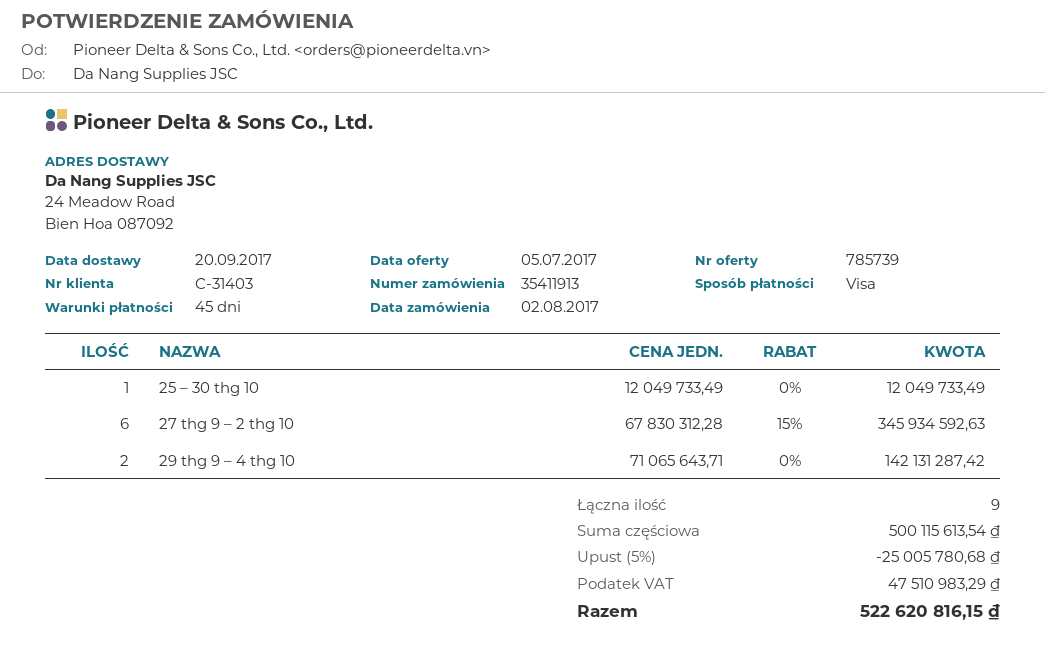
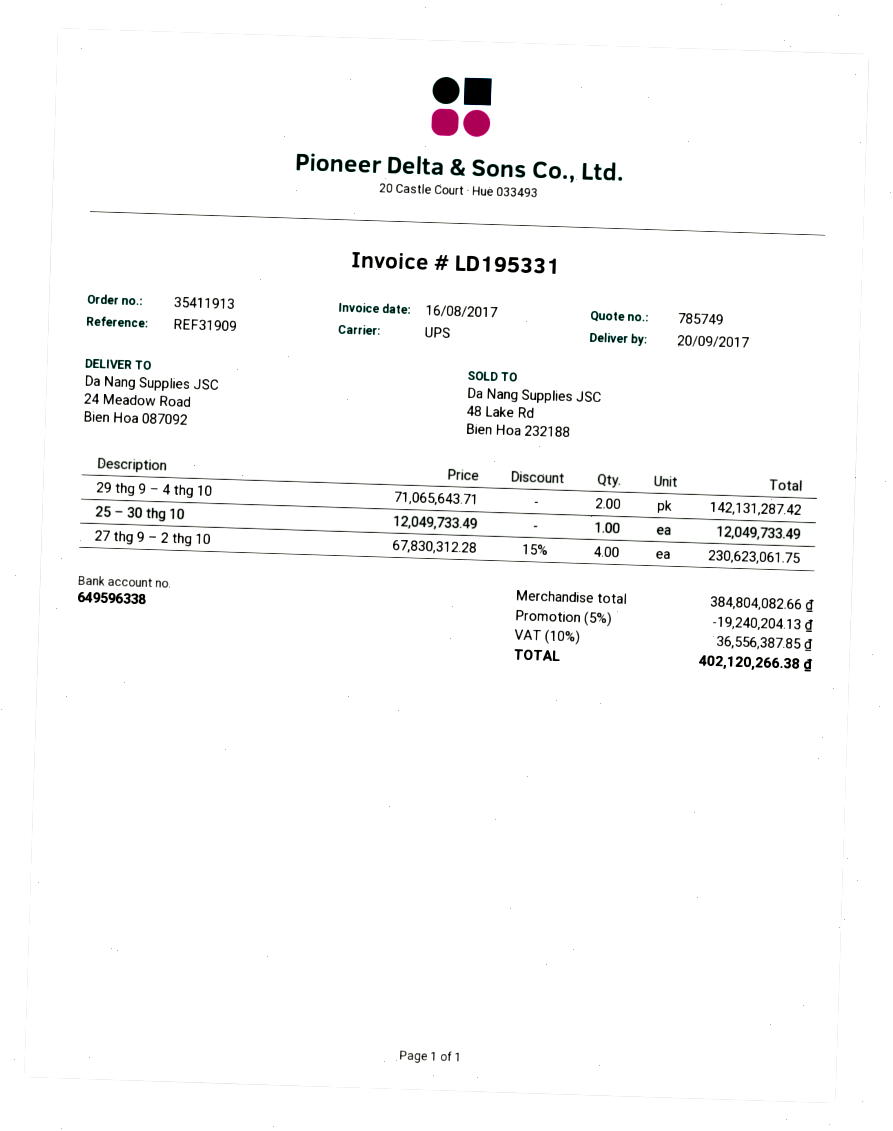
quote number: 785739 -> 785749
27 thg 9 – 2 thg 10: 6 x 67830312.28 - 15% = 345934592.63 -> 4 x 67830312.28 - 15% = 230623061.75
subtotal: 500115613.54 -> 384804082.66
discount: 5% = 25005780.68 -> 5% = 19240204.13
tax: 47510983.29 -> 36556387.85
total: 522620816.15 -> 402120266.38

